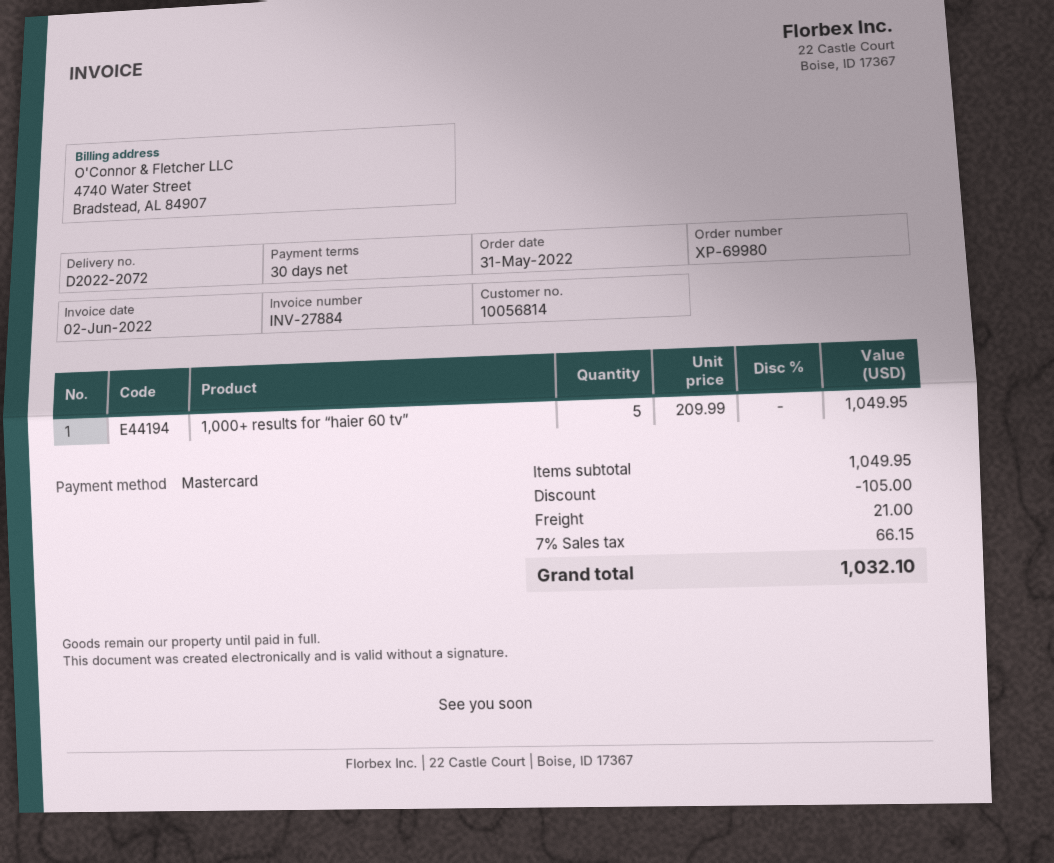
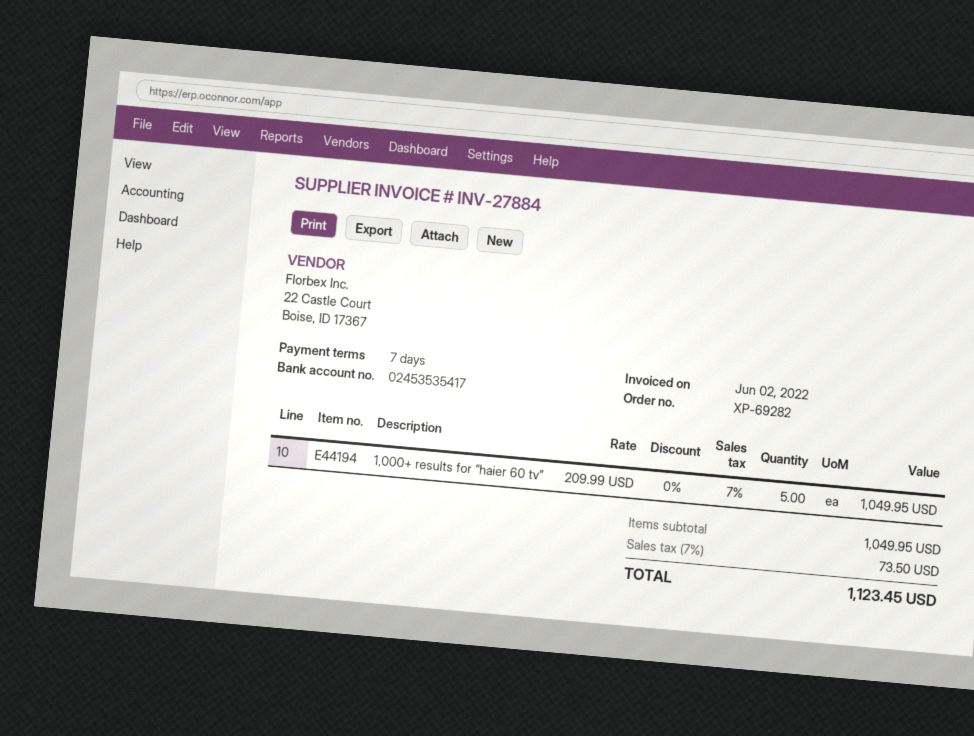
order number: XP-69980 -> XP-69282
payment terms: 30 days -> 7 days
discount: 105.00 -> none
shipping: 21.00 -> none
tax: 7% = 66.15 -> 7% = 73.50
total: 1032.10 -> 1123.45

